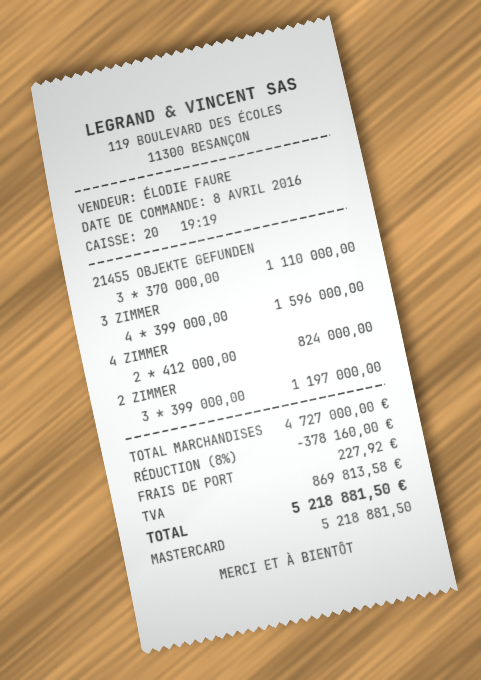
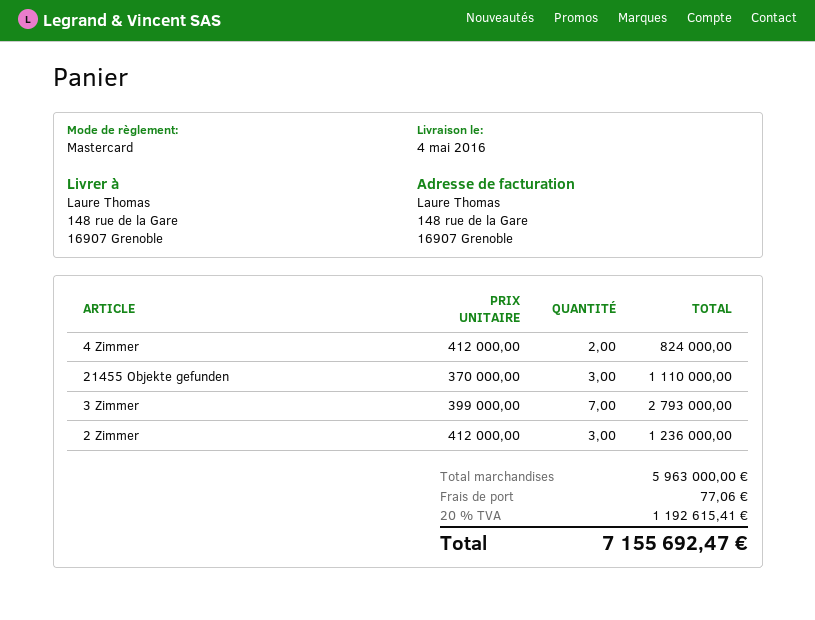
3 ZIMMER: 4 x 399000.00 = 1596000.00 -> 7 x 399000.00 = 2793000.00
2 ZIMMER: 3 x 399000.00 = 1197000.00 -> 3 x 412000.00 = 1236000.00
subtotal: 4727000.00 -> 5963000.00
discount: 8% = 378160.00 -> none
shipping: 227.92 -> 77.06
tax: 869813.58 -> 1192615.41
total: 5218881.50 -> 7155692.47

